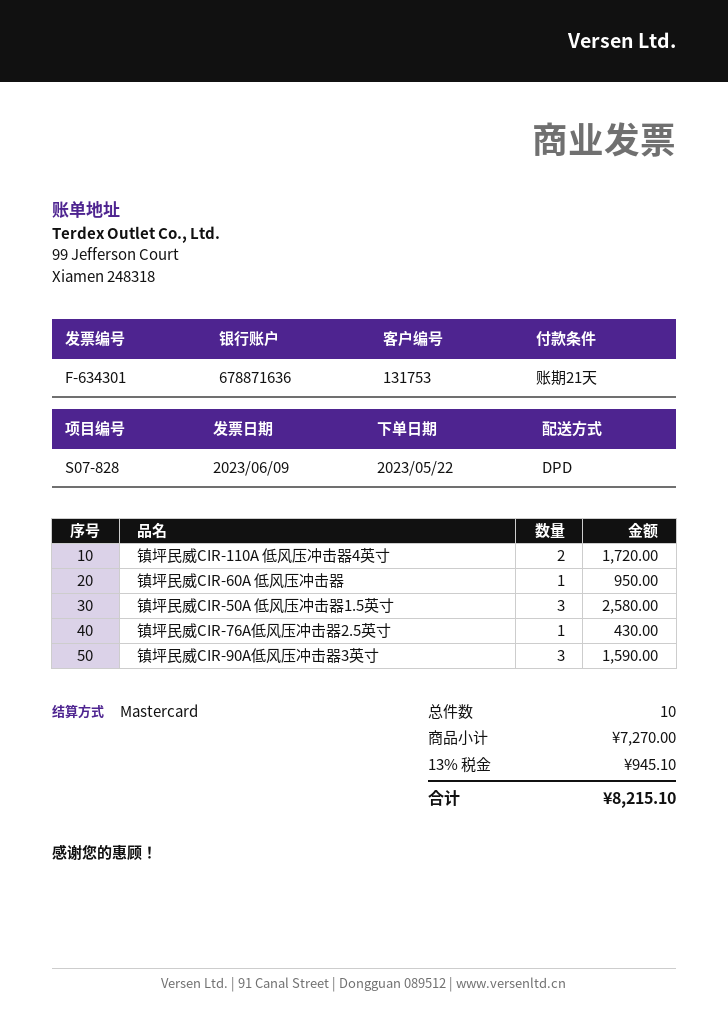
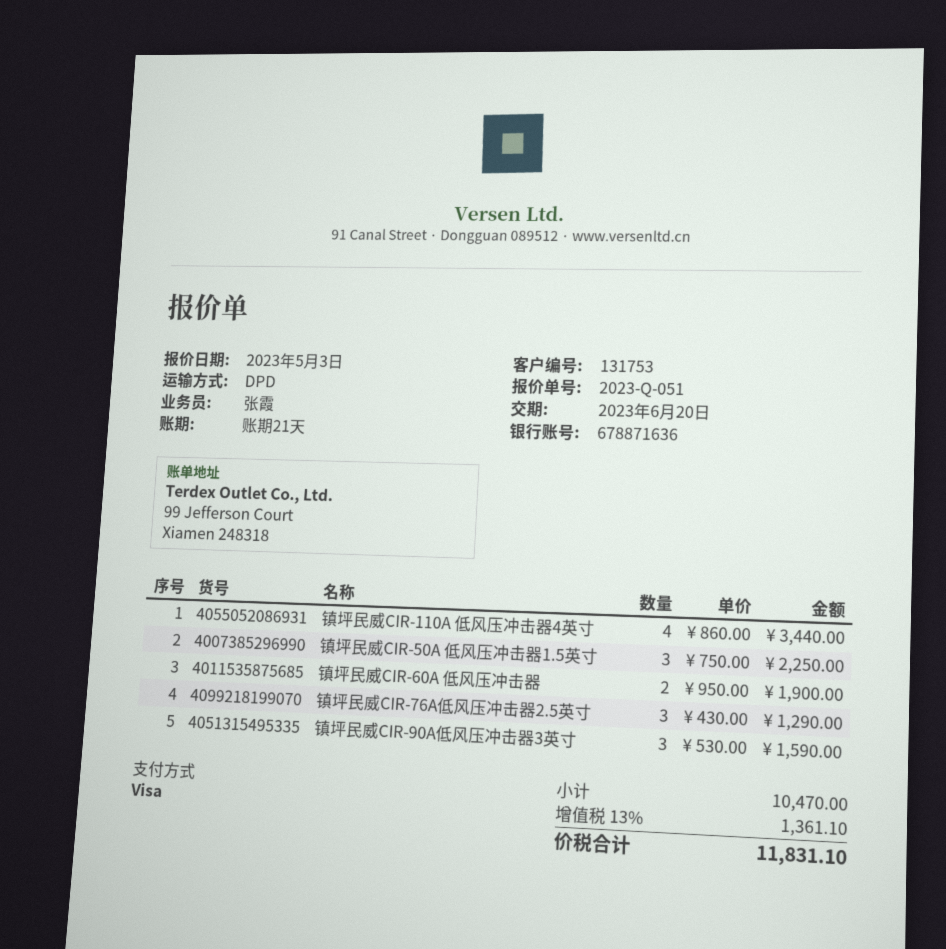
payment method: Mastercard -> Visa
镇坪民威CIR-110A 低风压冲击器4英寸: 2 for 1720.00 -> 4 for 3440.00
镇坪民威CIR-60A 低风压冲击器: 1 for 950.00 -> 2 for 1900.00
镇坪民威CIR-50A 低风压冲击器1.5英寸: 3 for 2580.00 -> 3 for 2250.00
镇坪民威CIR-76A低风压冲击器2.5英寸: 1 for 430.00 -> 3 for 1290.00
subtotal: 7270.00 -> 10470.00
tax: 13% = 945.10 -> 13% = 1361.10
total: 8215.10 -> 11831.10

